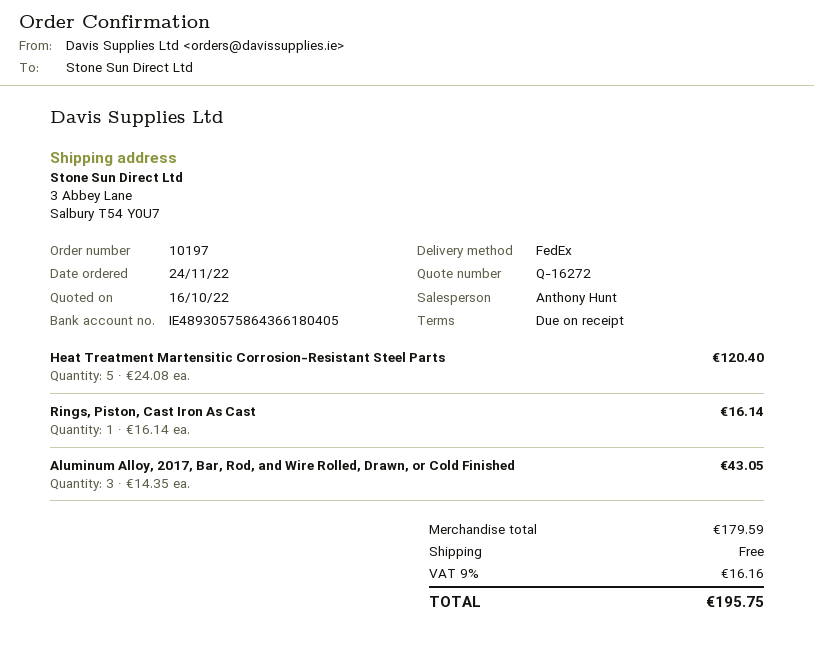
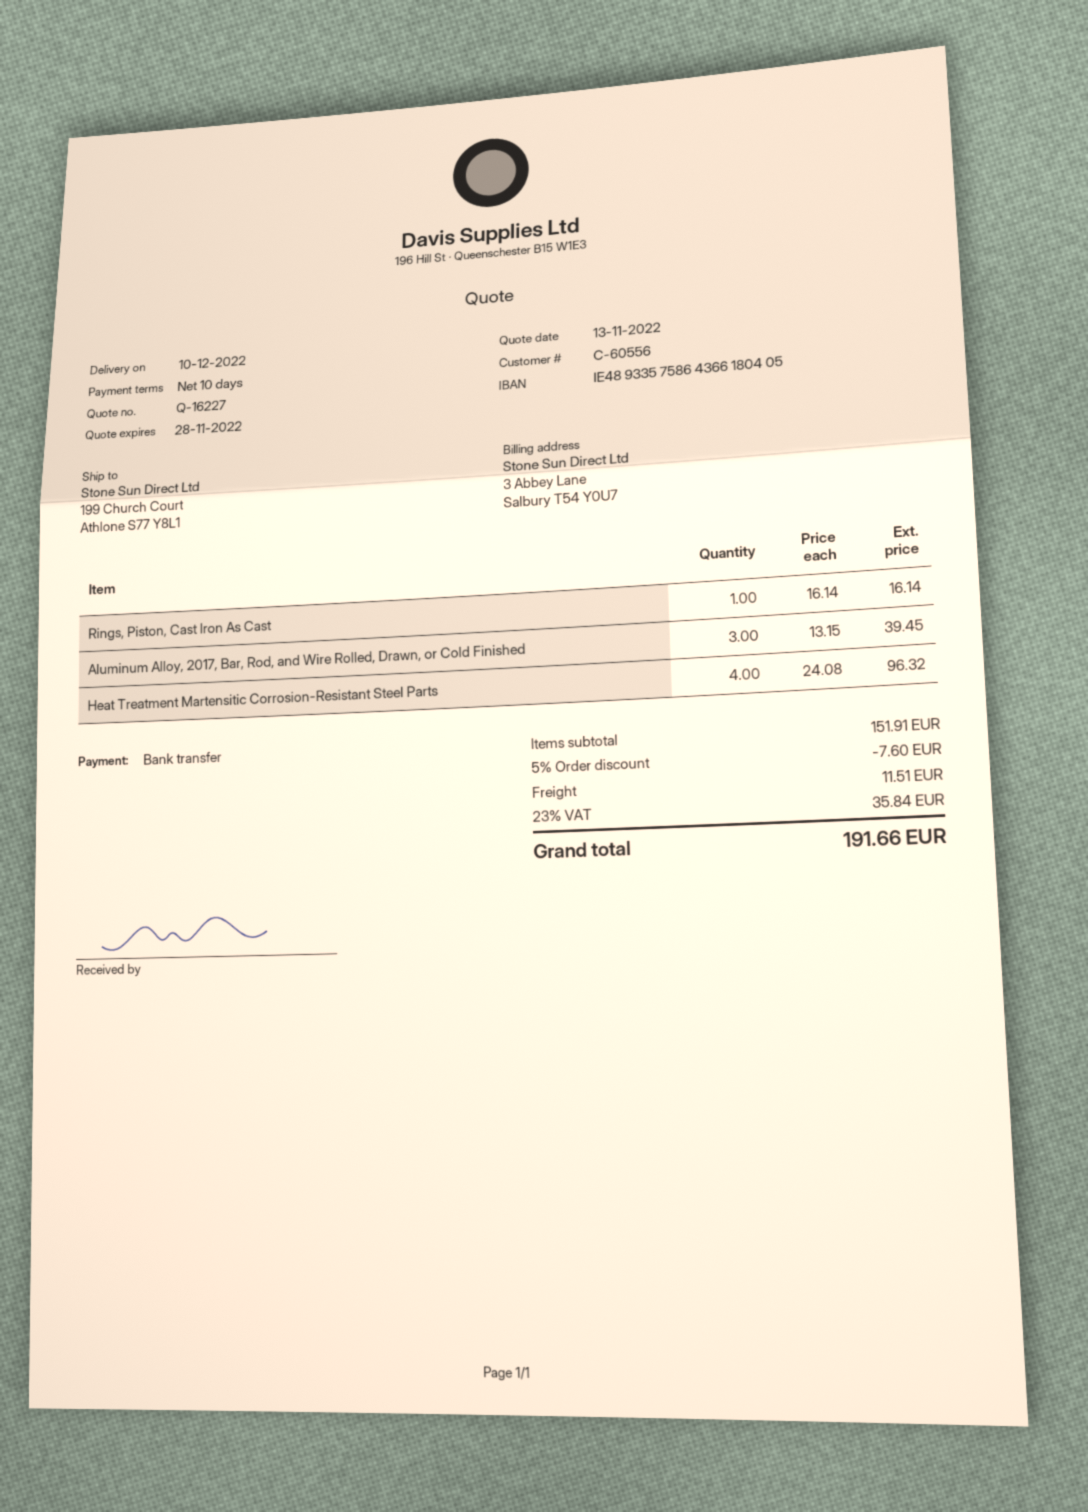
quote number: Q-16272 -> Q-16227
quote date: 2022-10-16 -> 2022-11-13
payment terms: on receipt -> 10 days
bank account: IE48930575864366180405 -> IE48933575864366180405
ship to: 3 Abbey Lane, Salbury T54 Y0U7 -> 199 Church Court, Athlone S77 Y8L1
Heat Treatment Martensitic Corrosion-Resistant Steel Parts: 5 x 24.08 = 120.40 -> 4 x 24.08 = 96.32
Aluminum Alloy, 2017, Bar, Rod, and Wire Rolled, Drawn, or Cold Finished: 3 x 14.35 = 43.05 -> 3 x 13.15 = 39.45
subtotal: 179.59 -> 151.91
discount: none -> 5% = 7.60
shipping: 0.00 -> 11.51
tax: 9% = 16.16 -> 23% = 35.84
total: 195.75 -> 191.66

